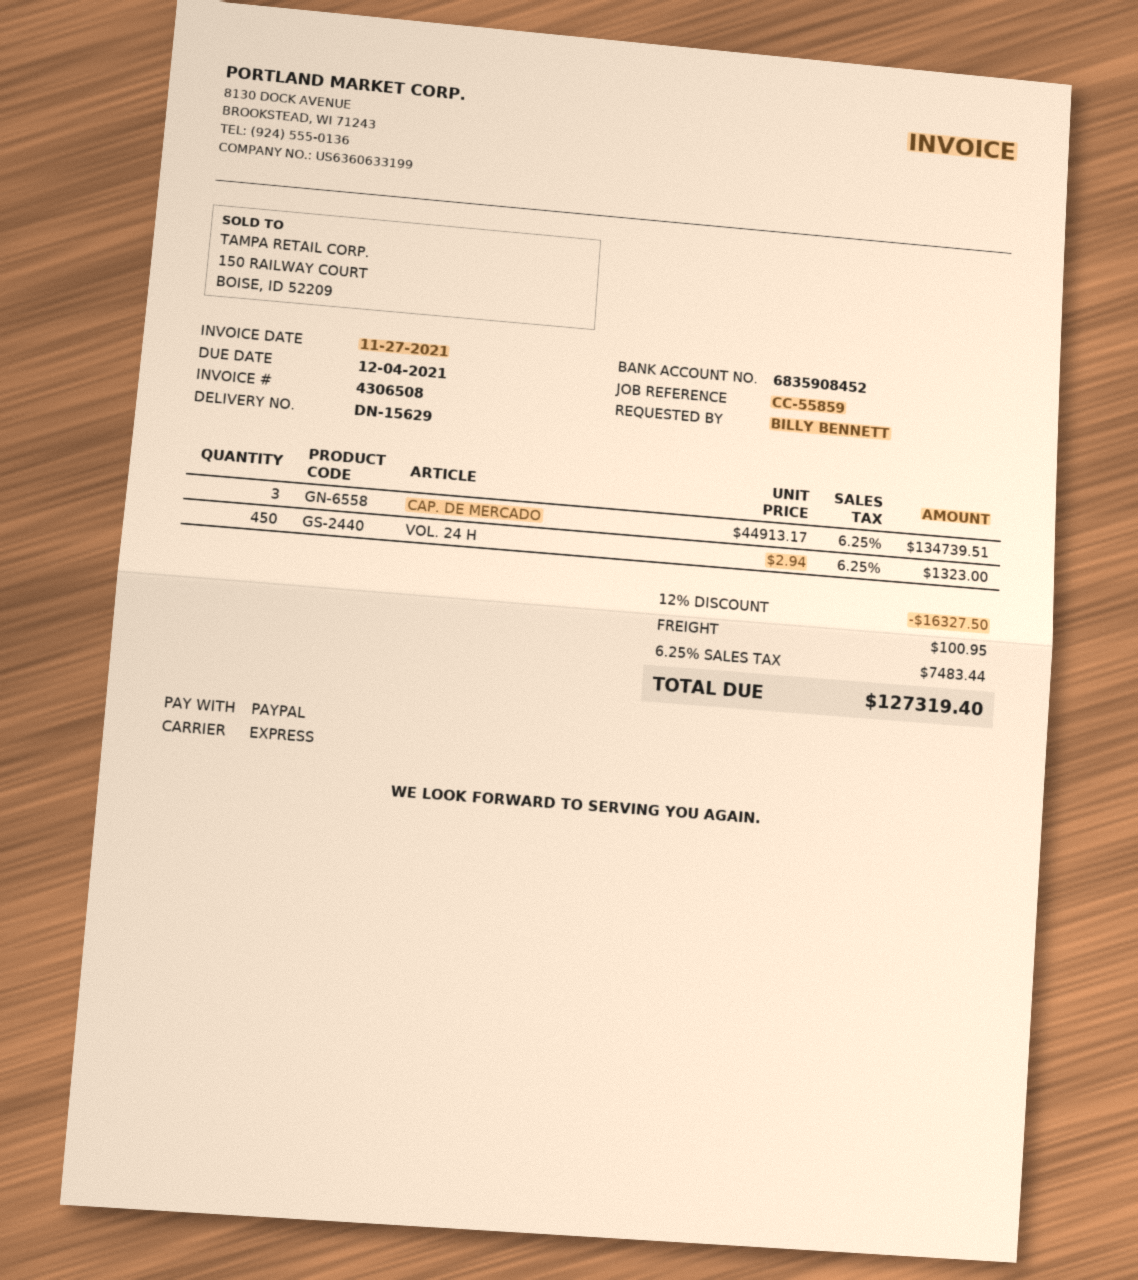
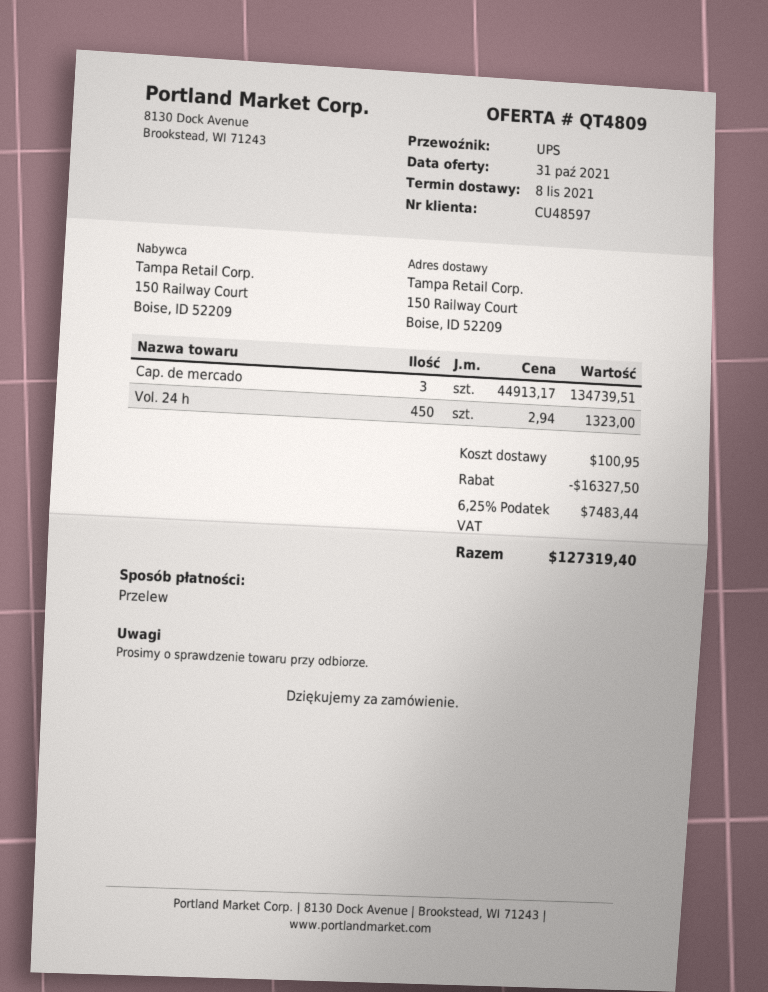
payment method: PayPal -> bank transfer
shipping method: express -> UPS

